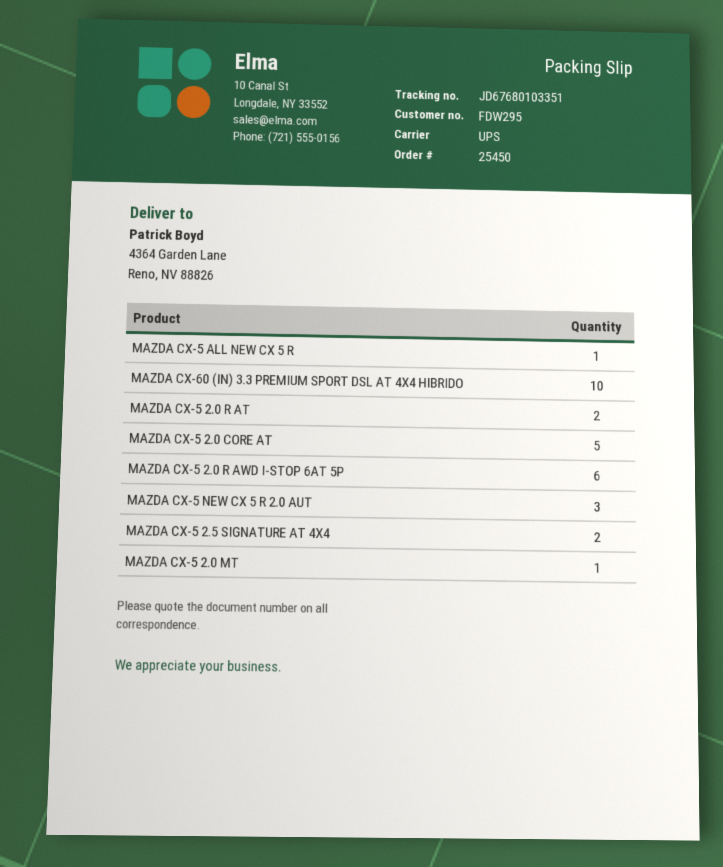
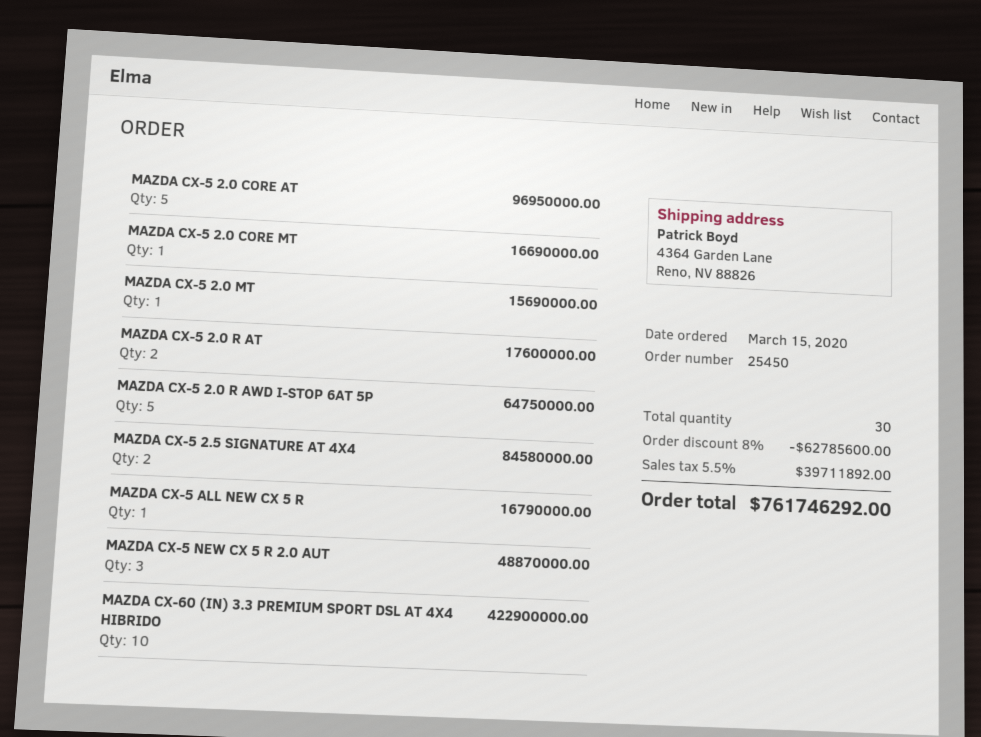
MAZDA CX-5 2.0 R AWD I-STOP 6AT 5P: 6 -> 5
MAZDA CX-5 2.0 CORE MT: none -> 1

